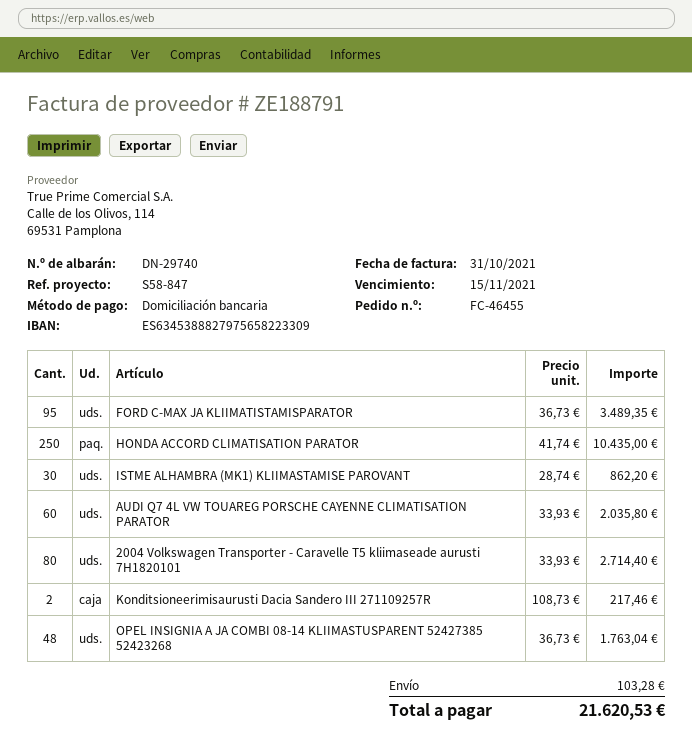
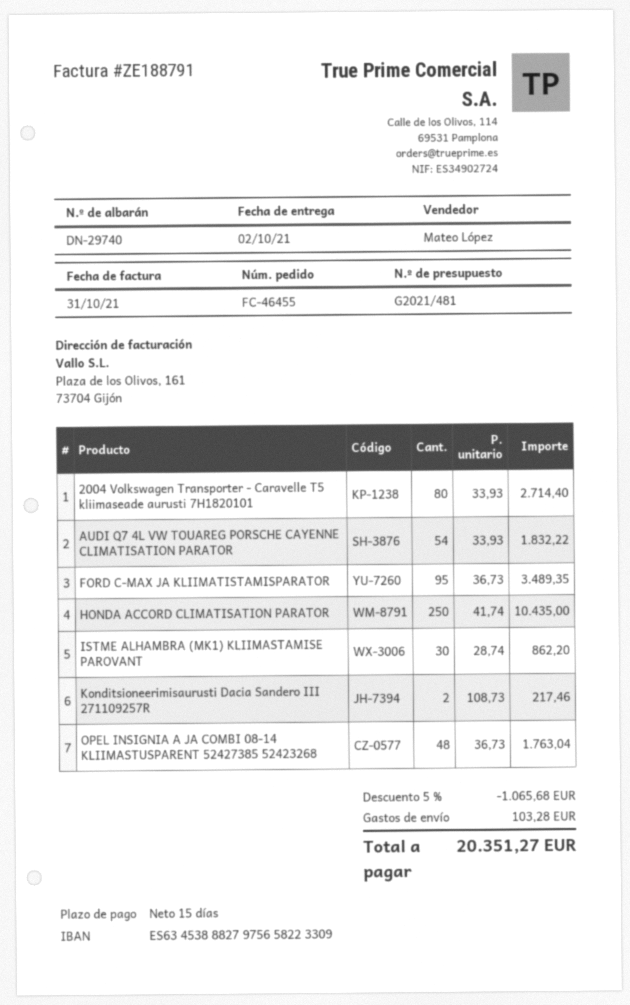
AUDI Q7 4L VW TOUAREG PORSCHE CAYENNE CLIMATISATION PARATOR: 60 x 33.93 = 2035.80 -> 54 x 33.93 = 1832.22
discount: none -> 5% = 1065.68
total: 21620.53 -> 20351.27

